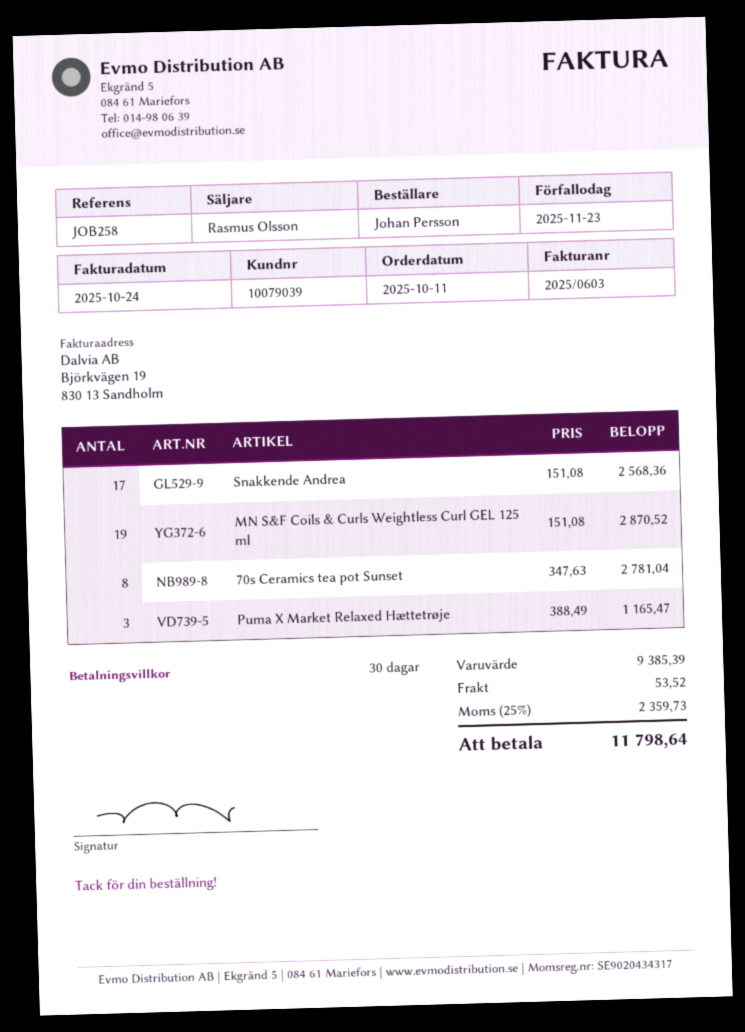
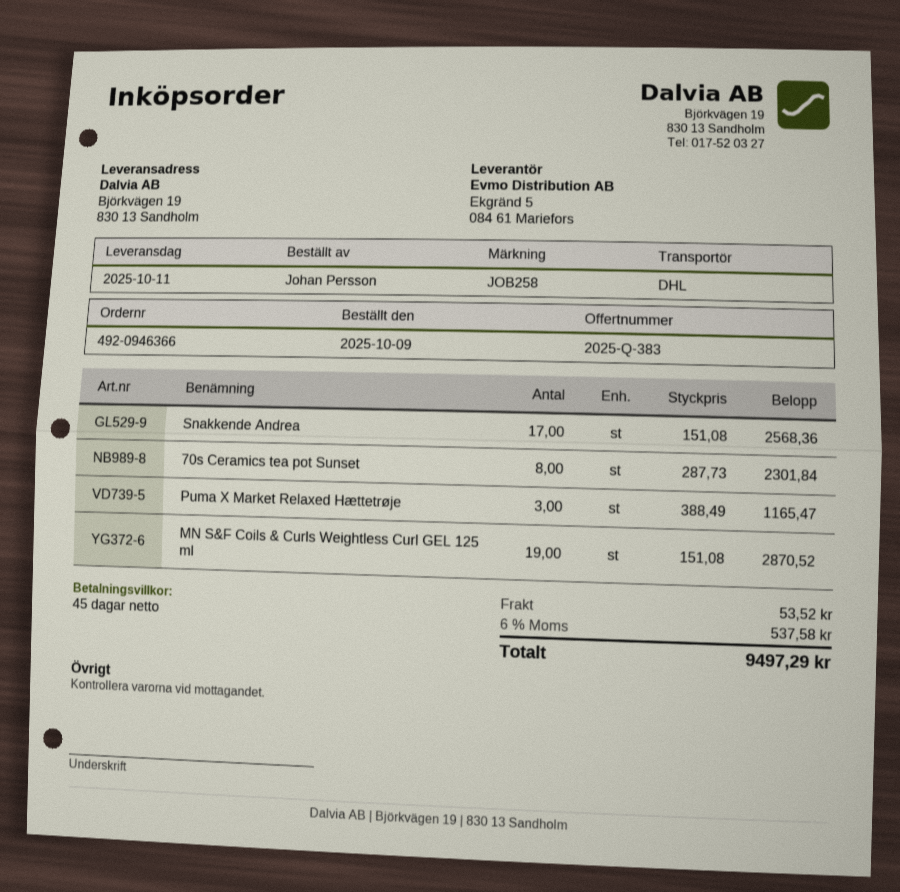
order date: 2025-10-11 -> 2025-10-09
payment terms: 30 days -> 45 days
70s Ceramics tea pot Sunset: 8 x 347.63 = 2781.04 -> 8 x 287.73 = 2301.84
tax: 25% = 2359.73 -> 6% = 537.58
total: 11798.64 -> 9497.29

